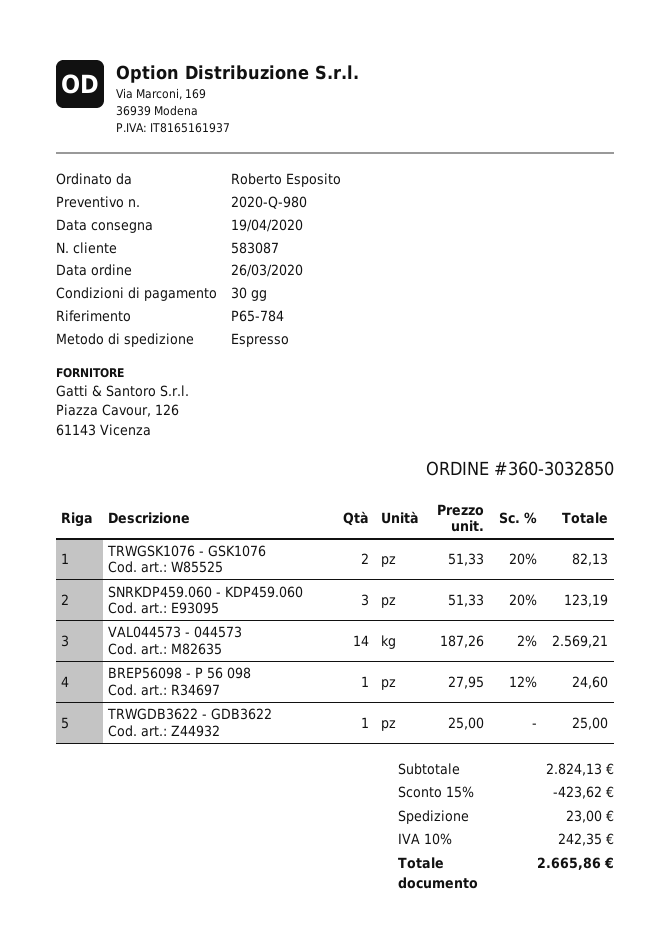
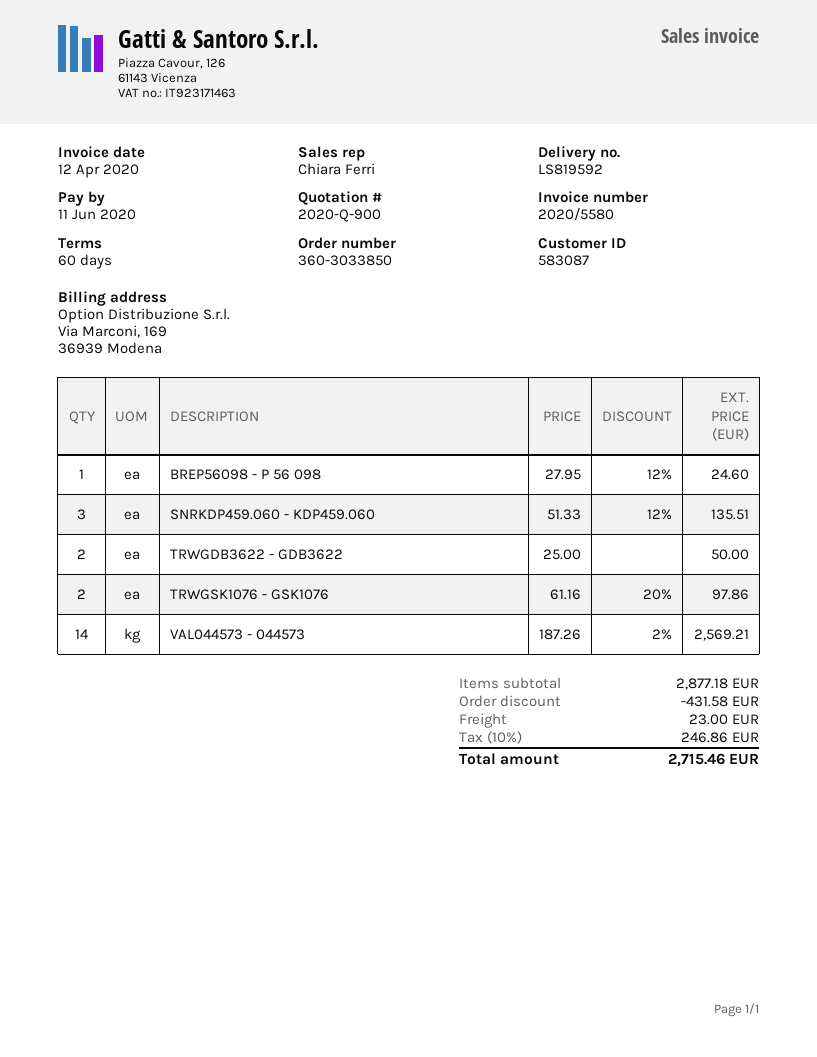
quote number: 2020-Q-980 -> 2020-Q-900
order number: 360-3032850 -> 360-3033850
payment terms: 30 days -> 60 days
TRWGSK1076 - GSK1076: 2 x 51.33 - 20% = 82.13 -> 2 x 61.16 - 20% = 97.86
SNRKDP459.060 - KDP459.060: 3 x 51.33 - 20% = 123.19 -> 3 x 51.33 - 12% = 135.51
TRWGDB3622 - GDB3622: 1 x 25.00 = 25.00 -> 2 x 25.00 = 50.00
subtotal: 2824.13 -> 2877.18
discount: 423.62 -> 431.58
tax: 10% = 242.35 -> 10% = 246.86
total: 2665.86 -> 2715.46

